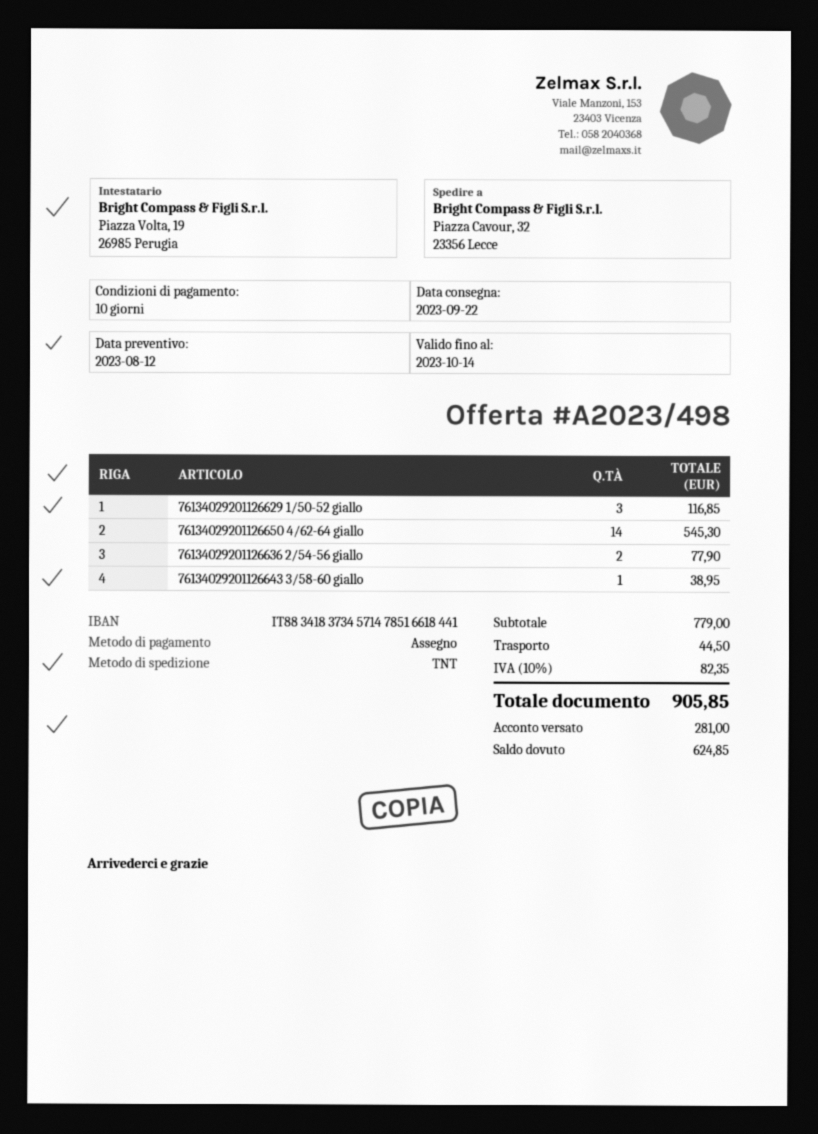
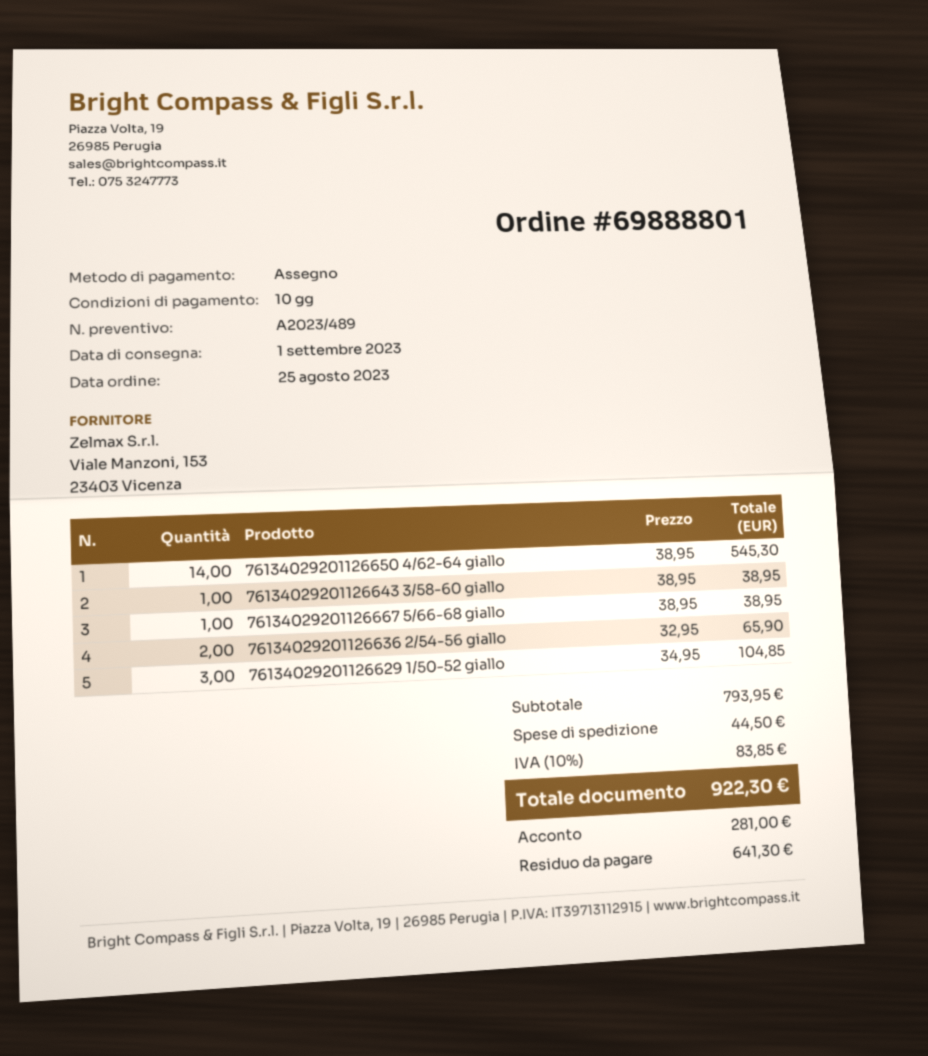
quote number: A2023/498 -> A2023/489
delivery date: 2023-09-22 -> 2023-09-01
76134029201126629 1/50-52 giallo: 3 for 116.85 -> 3 for 104.85
76134029201126636 2/54-56 giallo: 2 for 77.90 -> 2 for 65.90
76134029201126667 5/66-68 giallo: none -> 1 for 38.95
subtotal: 779.00 -> 793.95
tax: 10% = 82.35 -> 10% = 83.85
total: 905.85 -> 922.30
balance: 624.85 -> 641.30

